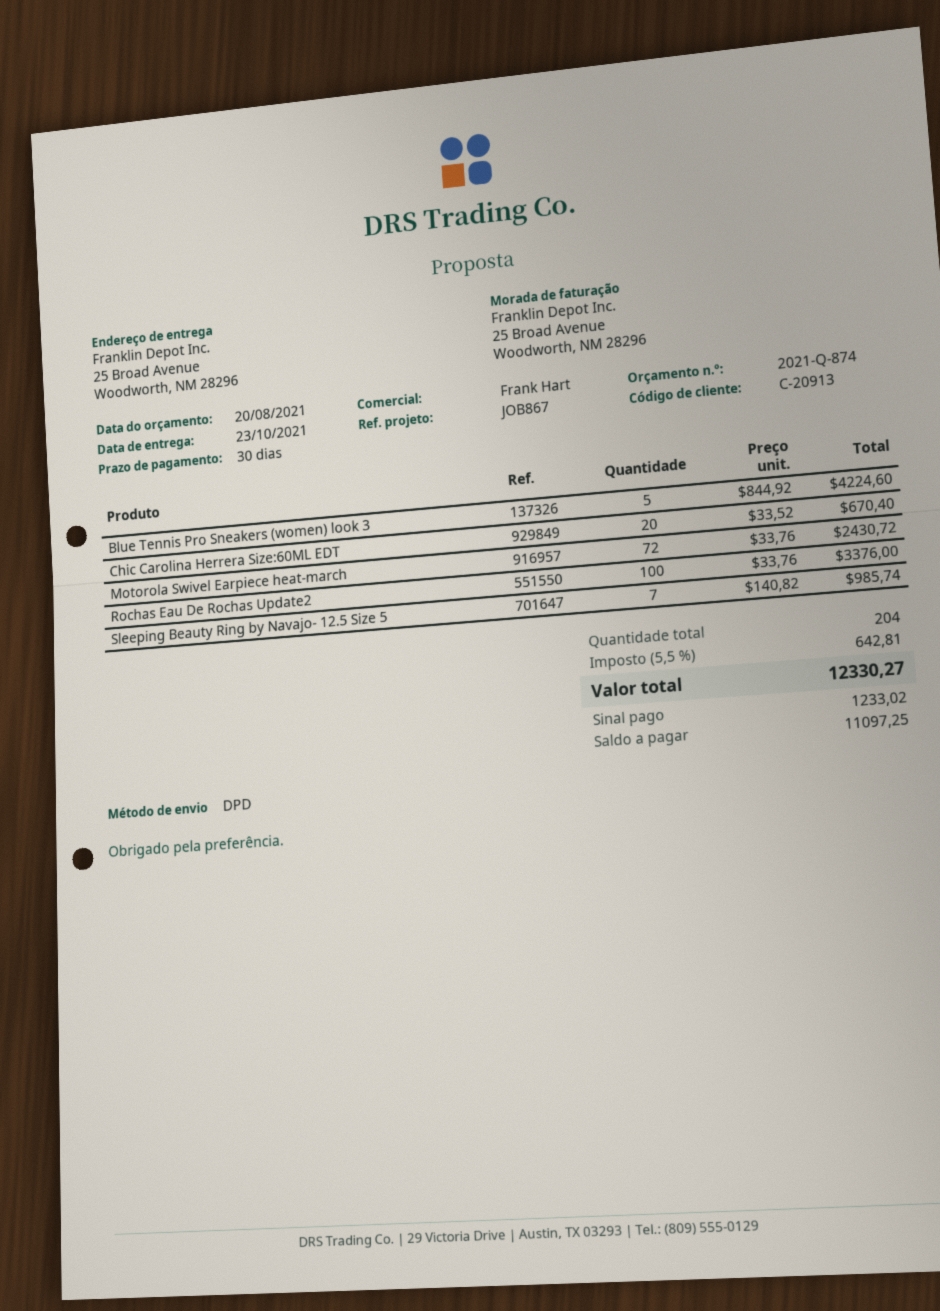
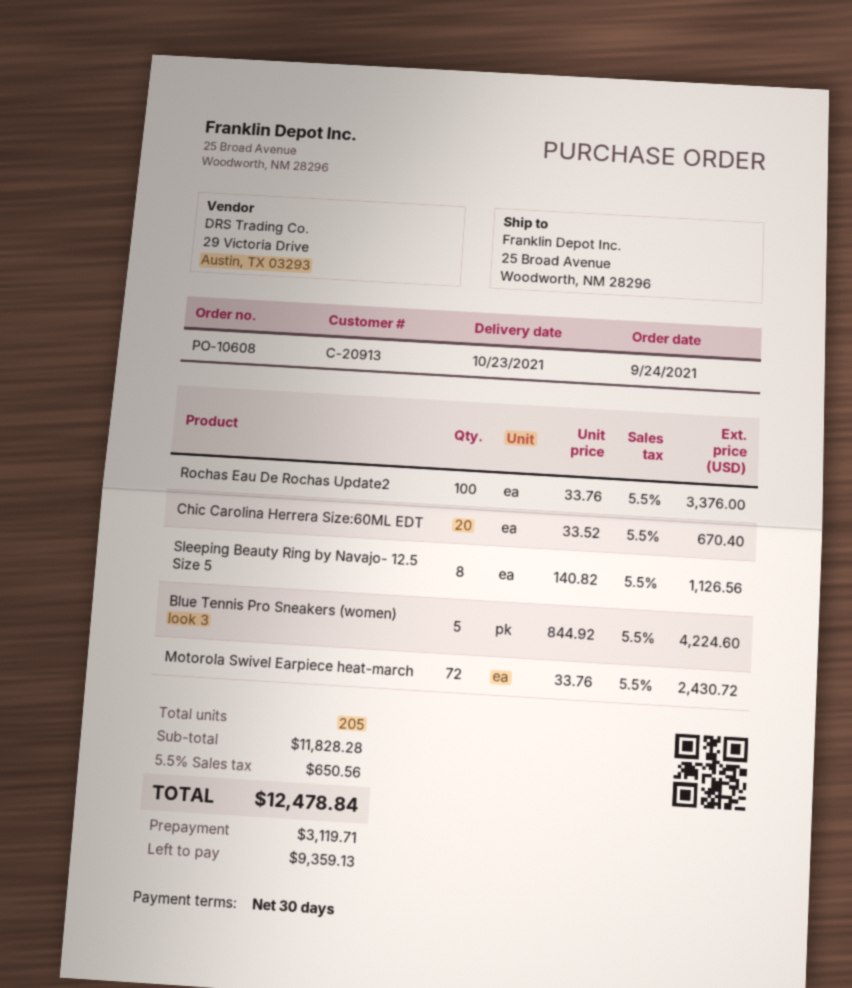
Sleeping Beauty Ring by Navajo- 12.5 Size 5: 7 x 140.82 = 985.74 -> 8 x 140.82 = 1126.56
total quantity: 204 -> 205
tax: 5.5% = 642.81 -> 5.5% = 650.56
total: 12330.27 -> 12478.84
deposit: 1233.02 -> 3119.71
balance: 11097.25 -> 9359.13

